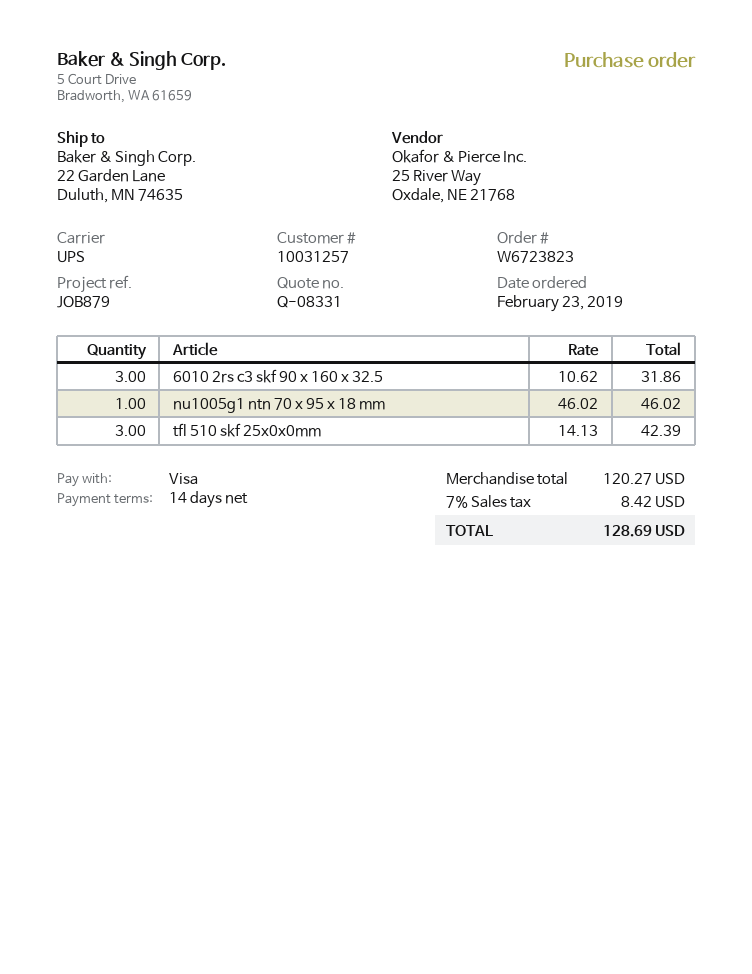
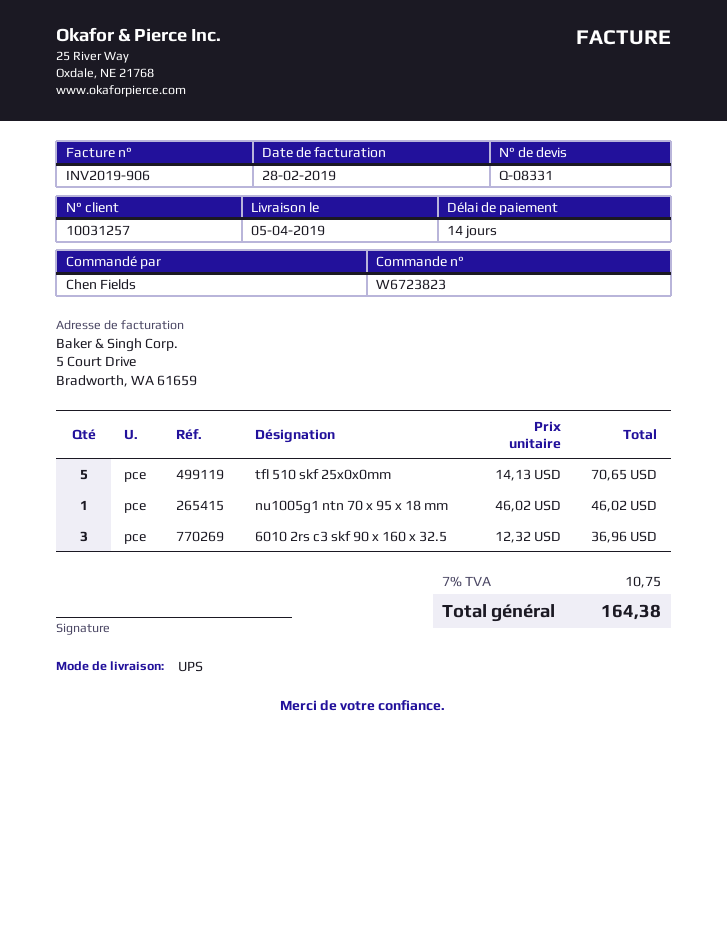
6010 2rs c3 skf 90 x 160 x 32.5: 3 x 10.62 = 31.86 -> 3 x 12.32 = 36.96
tfl 510 skf 25x0x0mm: 3 x 14.13 = 42.39 -> 5 x 14.13 = 70.65
tax: 7% = 8.42 -> 7% = 10.75
total: 128.69 -> 164.38

